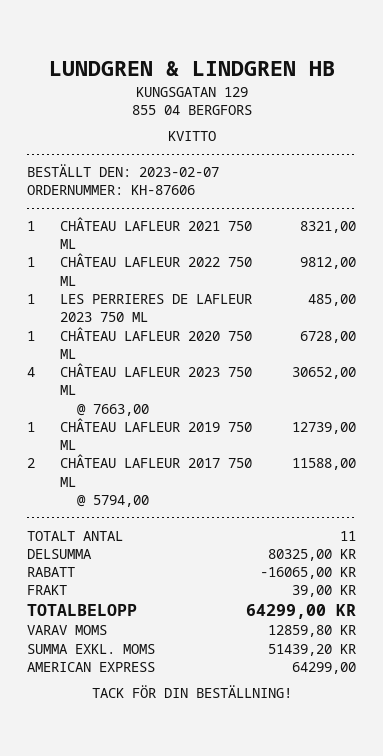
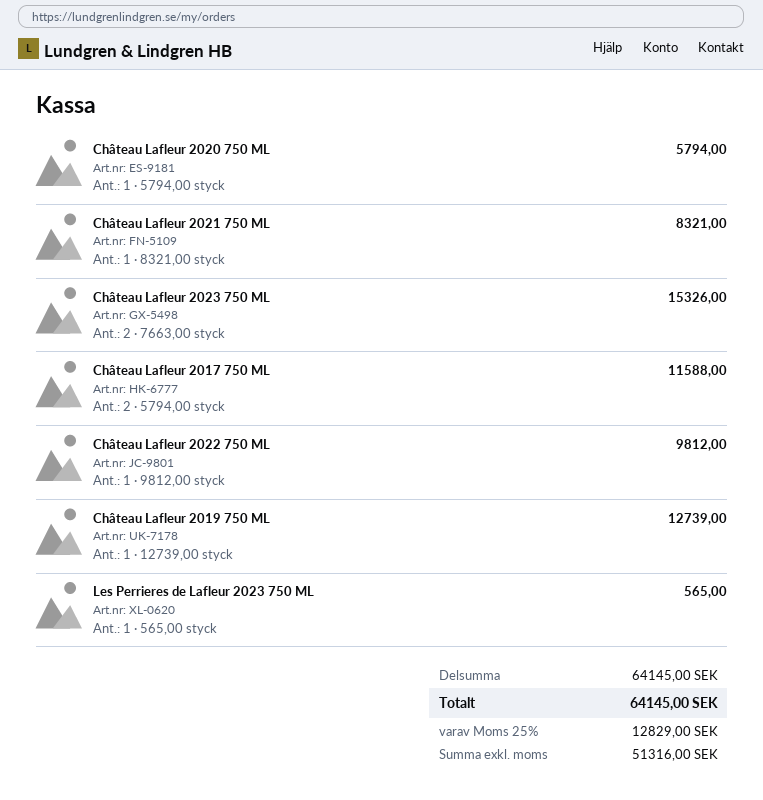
LES PERRIERES DE LAFLEUR 2023 750 ML: 1 x 485.00 = 485.00 -> 1 x 565.00 = 565.00
CHÂTEAU LAFLEUR 2020 750 ML: 1 x 6728.00 = 6728.00 -> 1 x 5794.00 = 5794.00
CHÂTEAU LAFLEUR 2023 750 ML: 4 x 7663.00 = 30652.00 -> 2 x 7663.00 = 15326.00
subtotal: 80325.00 -> 64145.00
discount: 16065.00 -> none
shipping: 39.00 -> none
net: 51439.20 -> 51316.00
tax: 12859.80 -> 12829.00
total: 64299.00 -> 64145.00

